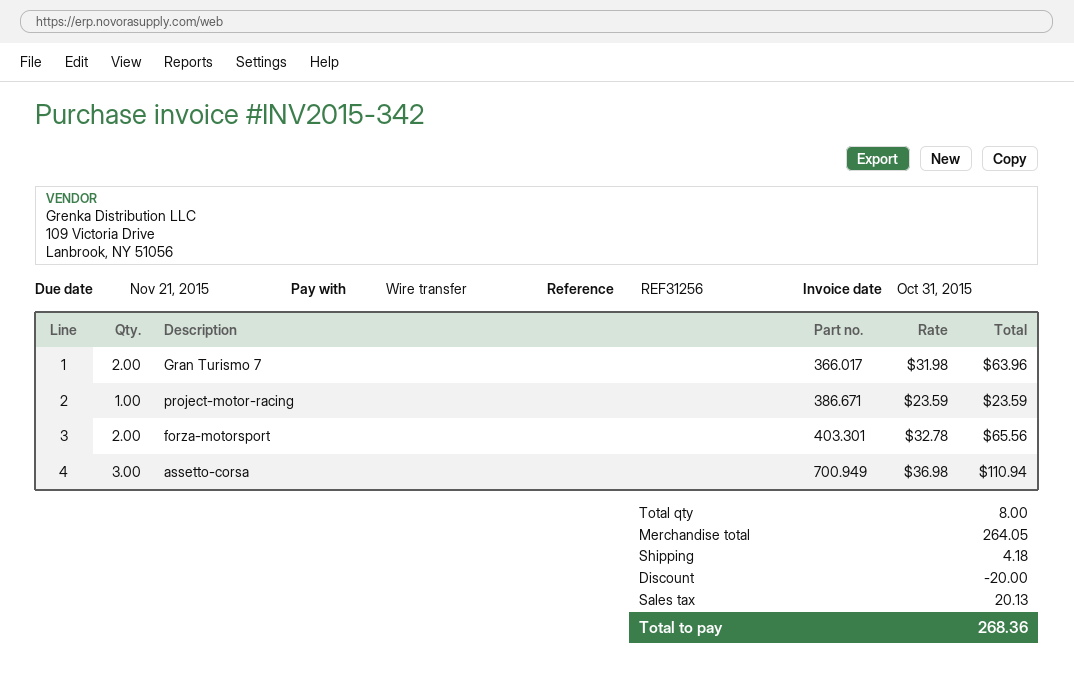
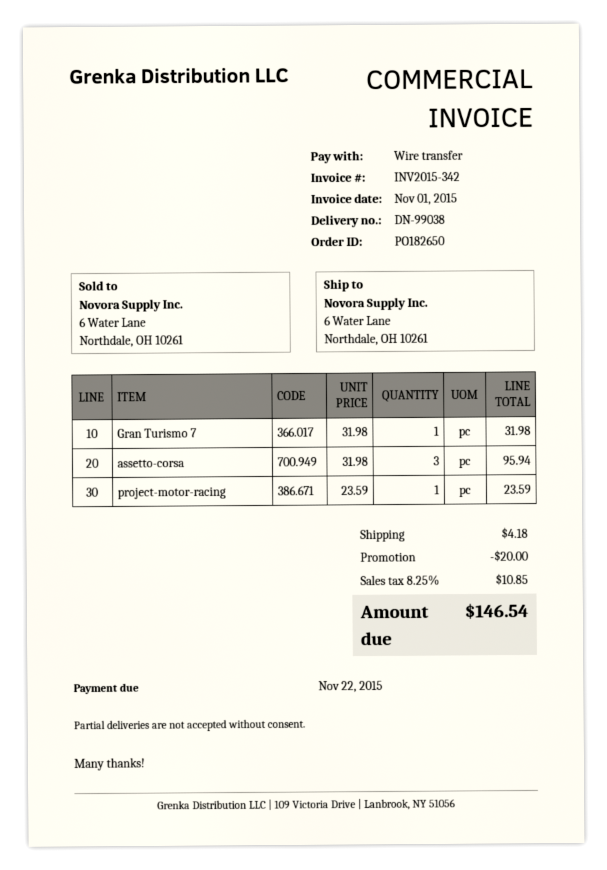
invoice date: 2015-10-31 -> 2015-11-01
due date: 2015-11-21 -> 2015-11-22
Gran Turismo 7: 2 x 31.98 = 63.96 -> 1 x 31.98 = 31.98
forza-motorsport: 2 x 32.78 = 65.56 -> none
assetto-corsa: 3 x 36.98 = 110.94 -> 3 x 31.98 = 95.94
tax: 20.13 -> 10.85
total: 268.36 -> 146.54

